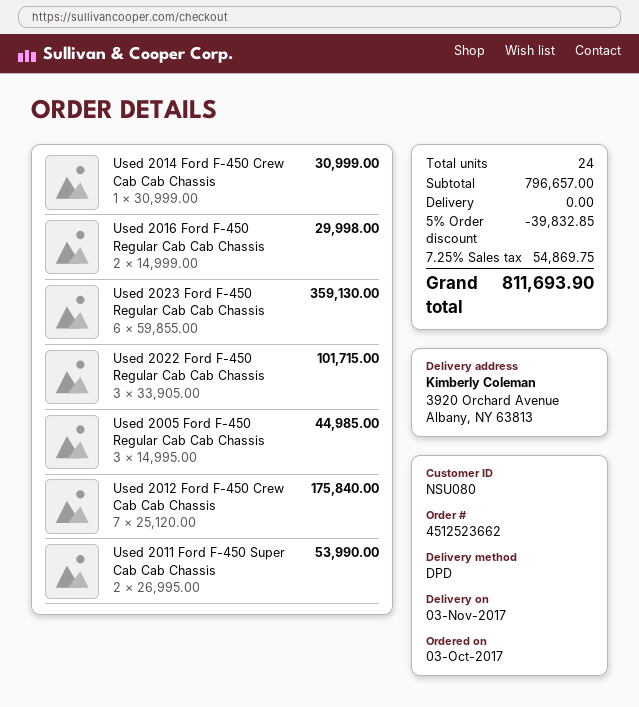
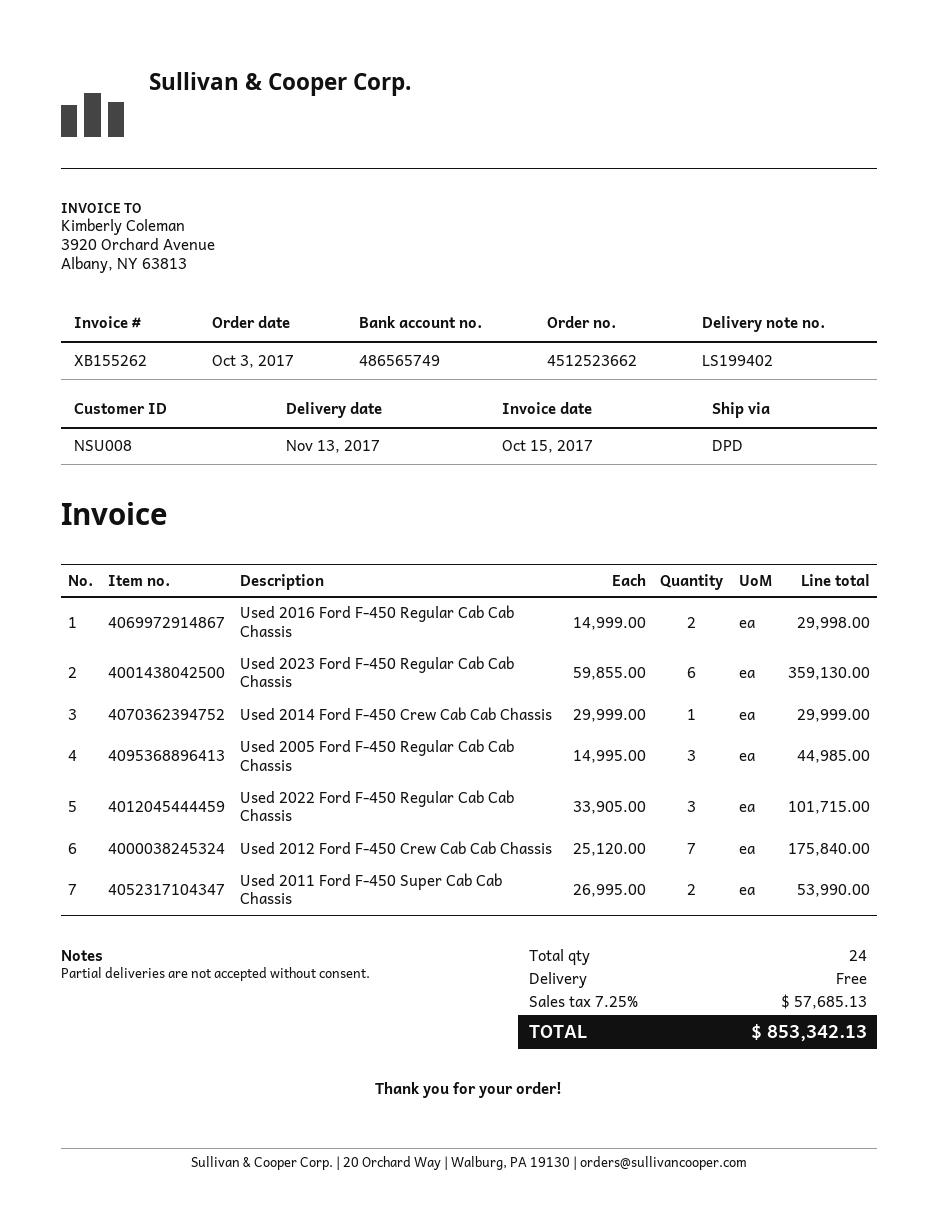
delivery date: 2017-11-03 -> 2017-11-13
customer number: NSU080 -> NSU008
Used 2014 Ford F-450 Crew Cab Cab Chassis: 1 x 30999.00 = 30999.00 -> 1 x 29999.00 = 29999.00
discount: 5% = 39832.85 -> none
tax: 7.25% = 54869.75 -> 7.25% = 57685.13
total: 811693.90 -> 853342.13

